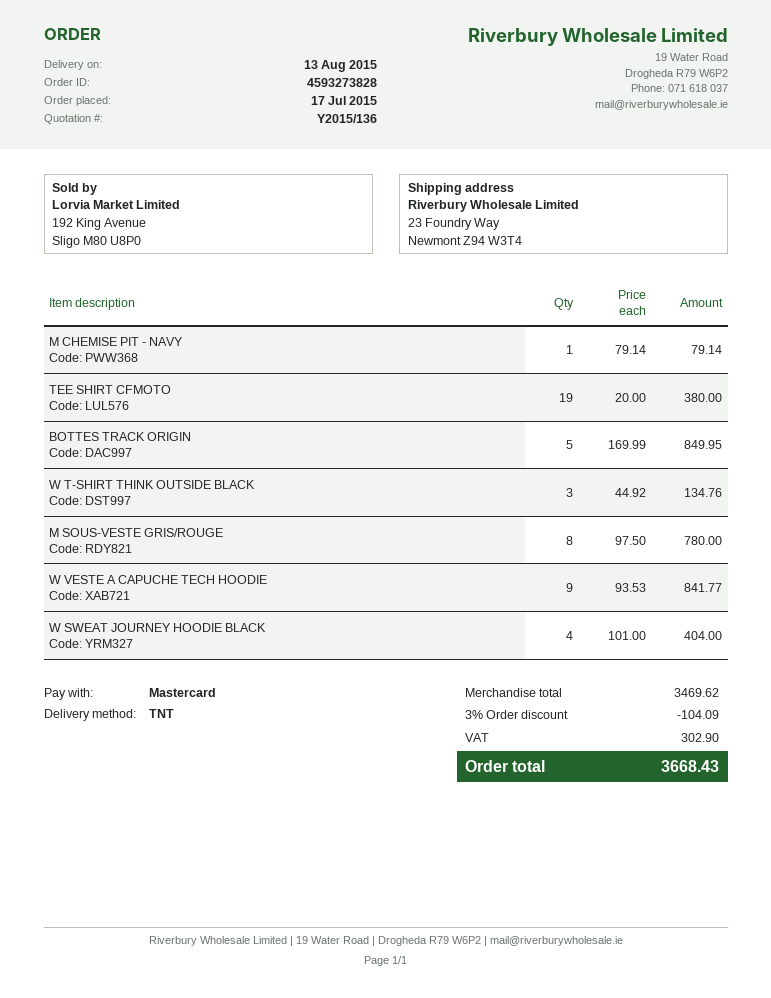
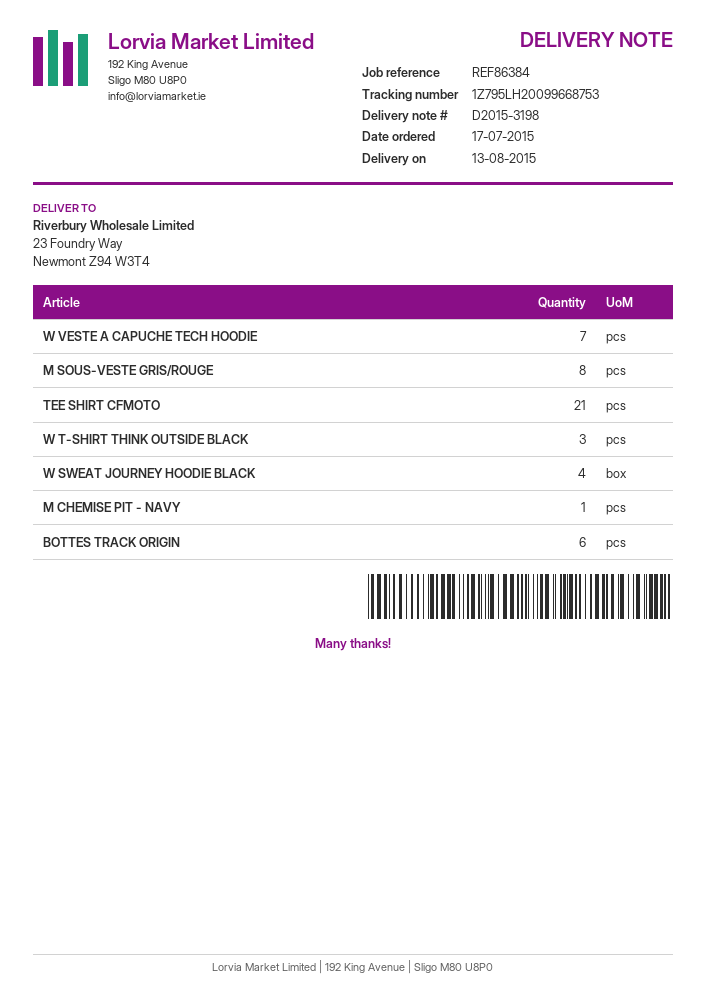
TEE SHIRT CFMOTO: 19 -> 21
BOTTES TRACK ORIGIN: 5 -> 6
W VESTE A CAPUCHE TECH HOODIE: 9 -> 7

